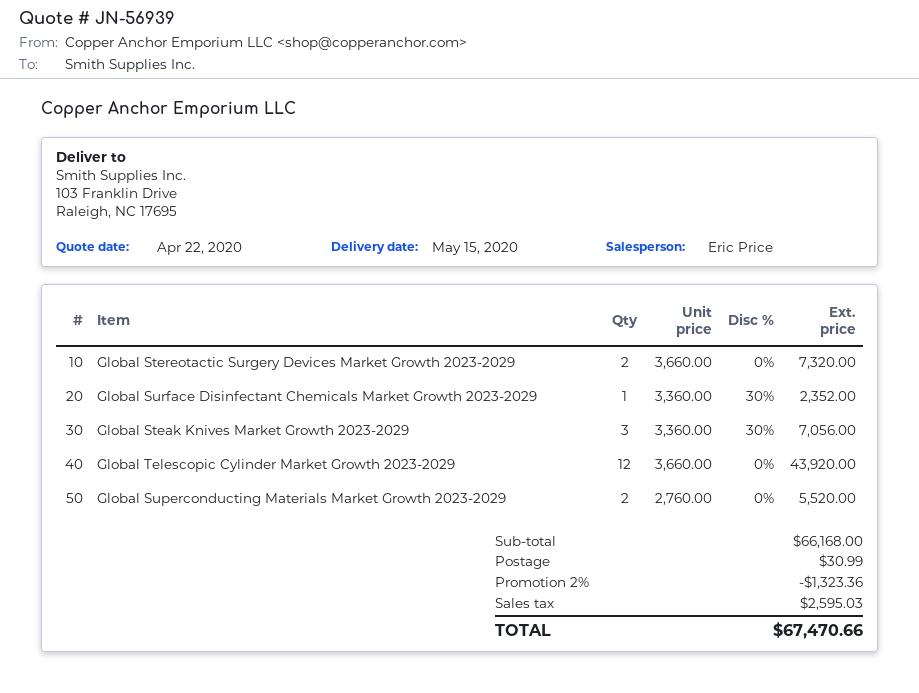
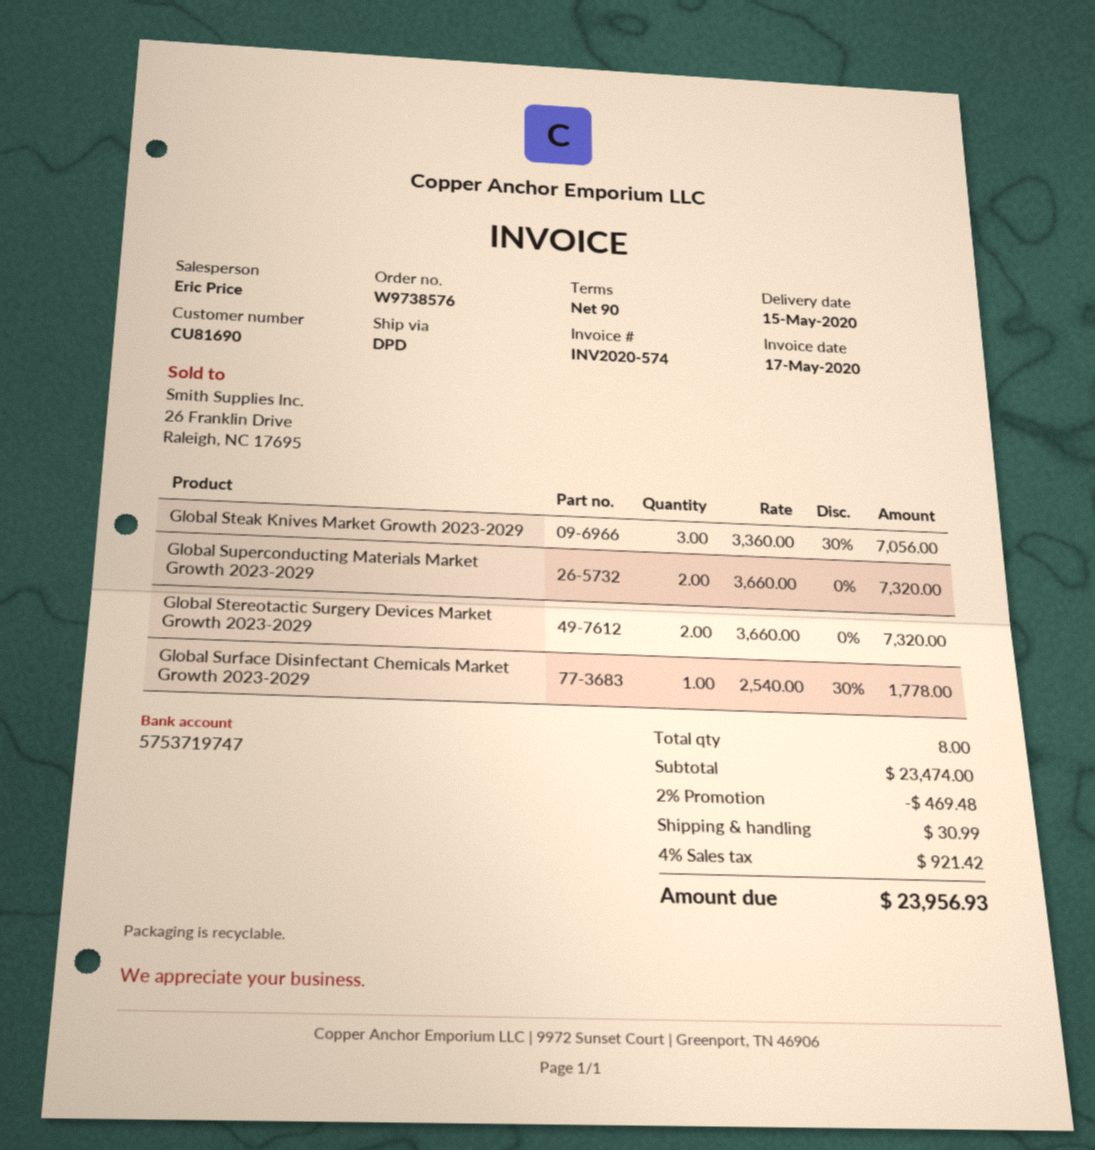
Global Surface Disinfectant Chemicals Market Growth 2023-2029: 1 x 3360.00 - 30% = 2352.00 -> 1 x 2540.00 - 30% = 1778.00
Global Telescopic Cylinder Market Growth 2023-2029: 12 x 3660.00 = 43920.00 -> none
Global Superconducting Materials Market Growth 2023-2029: 2 x 2760.00 = 5520.00 -> 2 x 3660.00 = 7320.00
subtotal: 66168.00 -> 23474.00
discount: 2% = 1323.36 -> 2% = 469.48
tax: 2595.03 -> 921.42
total: 67470.66 -> 23956.93

